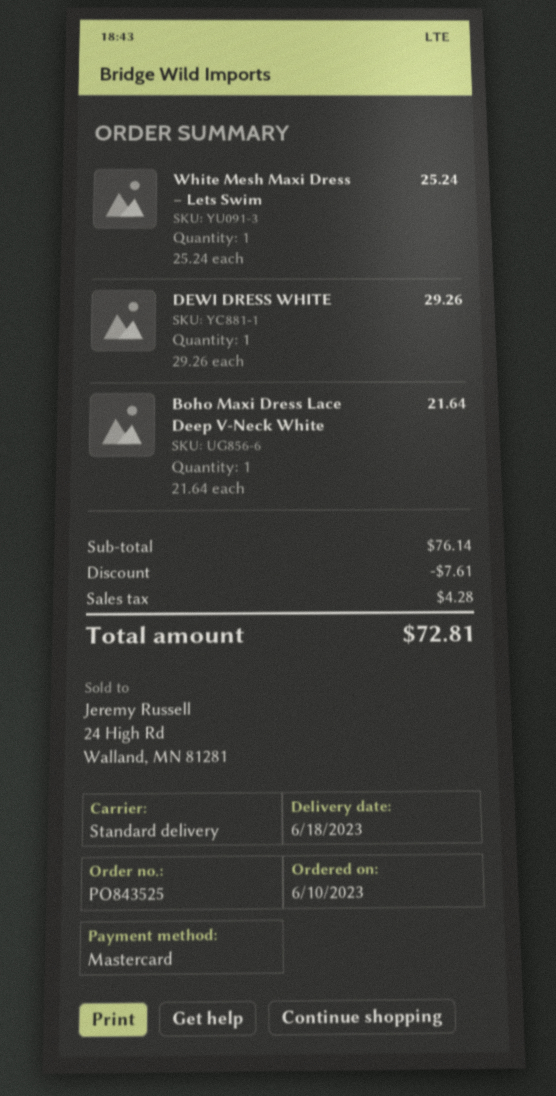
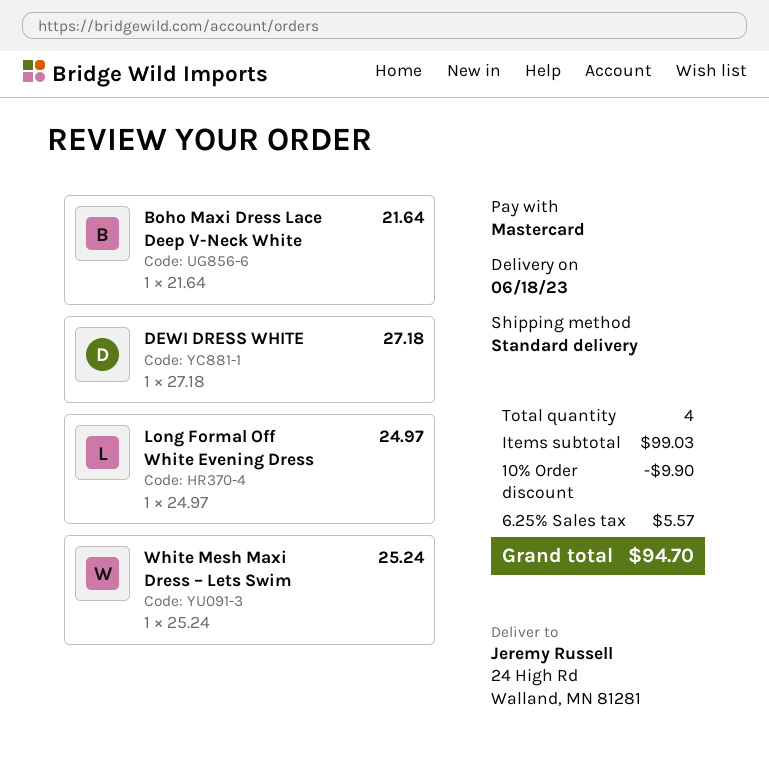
DEWI DRESS WHITE: 1 x 29.26 = 29.26 -> 1 x 27.18 = 27.18
Long Formal Off White Evening Dress: none -> 1 x 24.97 = 24.97
subtotal: 76.14 -> 99.03
discount: 7.61 -> 9.90
tax: 4.28 -> 5.57
total: 72.81 -> 94.70

